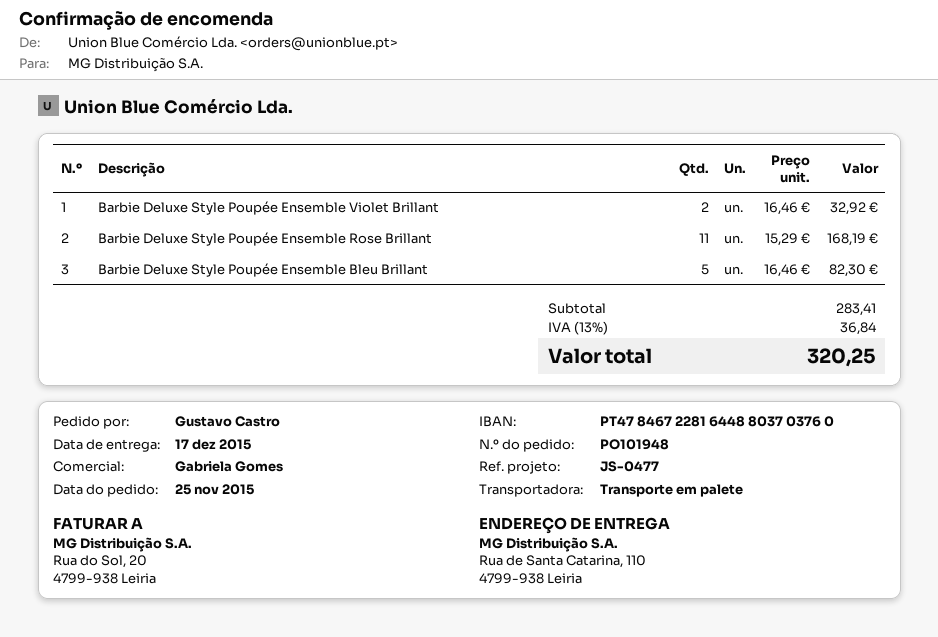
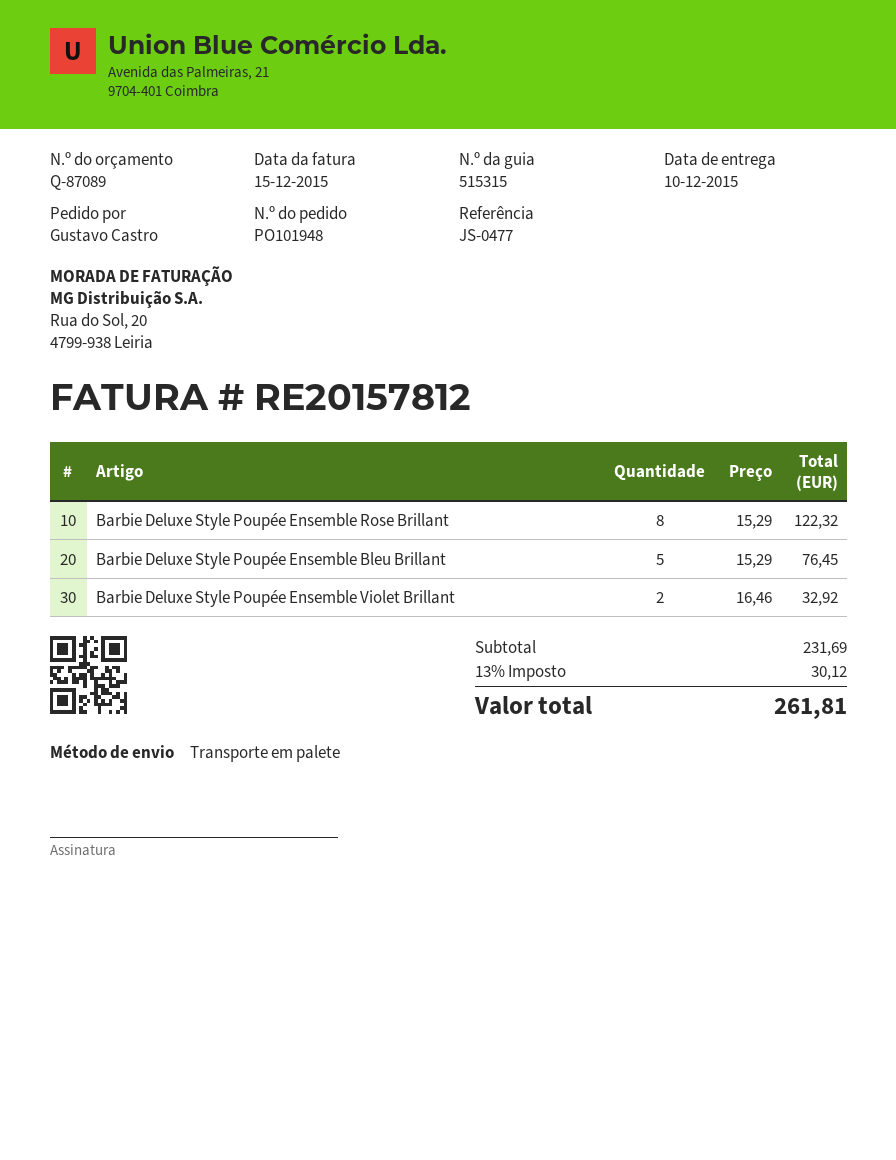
delivery date: 2015-12-17 -> 2015-12-10
Barbie Deluxe Style Poupée Ensemble Rose Brillant: 11 x 15.29 = 168.19 -> 8 x 15.29 = 122.32
Barbie Deluxe Style Poupée Ensemble Bleu Brillant: 5 x 16.46 = 82.30 -> 5 x 15.29 = 76.45
subtotal: 283.41 -> 231.69
tax: 13% = 36.84 -> 13% = 30.12
total: 320.25 -> 261.81

